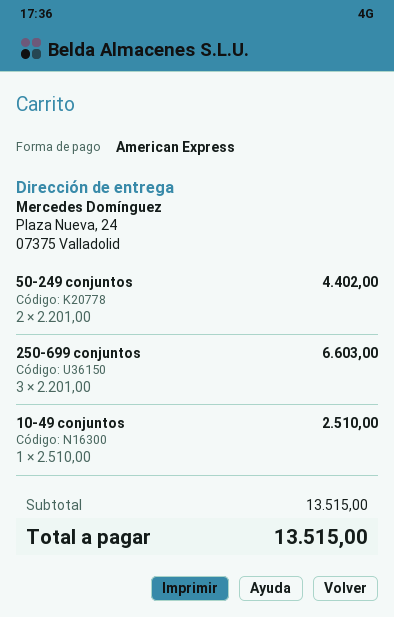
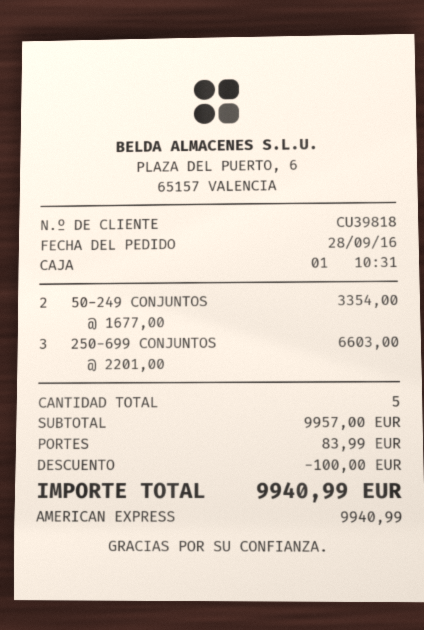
50-249 conjuntos: 2 x 2201.00 = 4402.00 -> 2 x 1677.00 = 3354.00
10-49 conjuntos: 1 x 2510.00 = 2510.00 -> none
subtotal: 13515.00 -> 9957.00
discount: none -> 100.00
shipping: none -> 83.99
total: 13515.00 -> 9940.99

